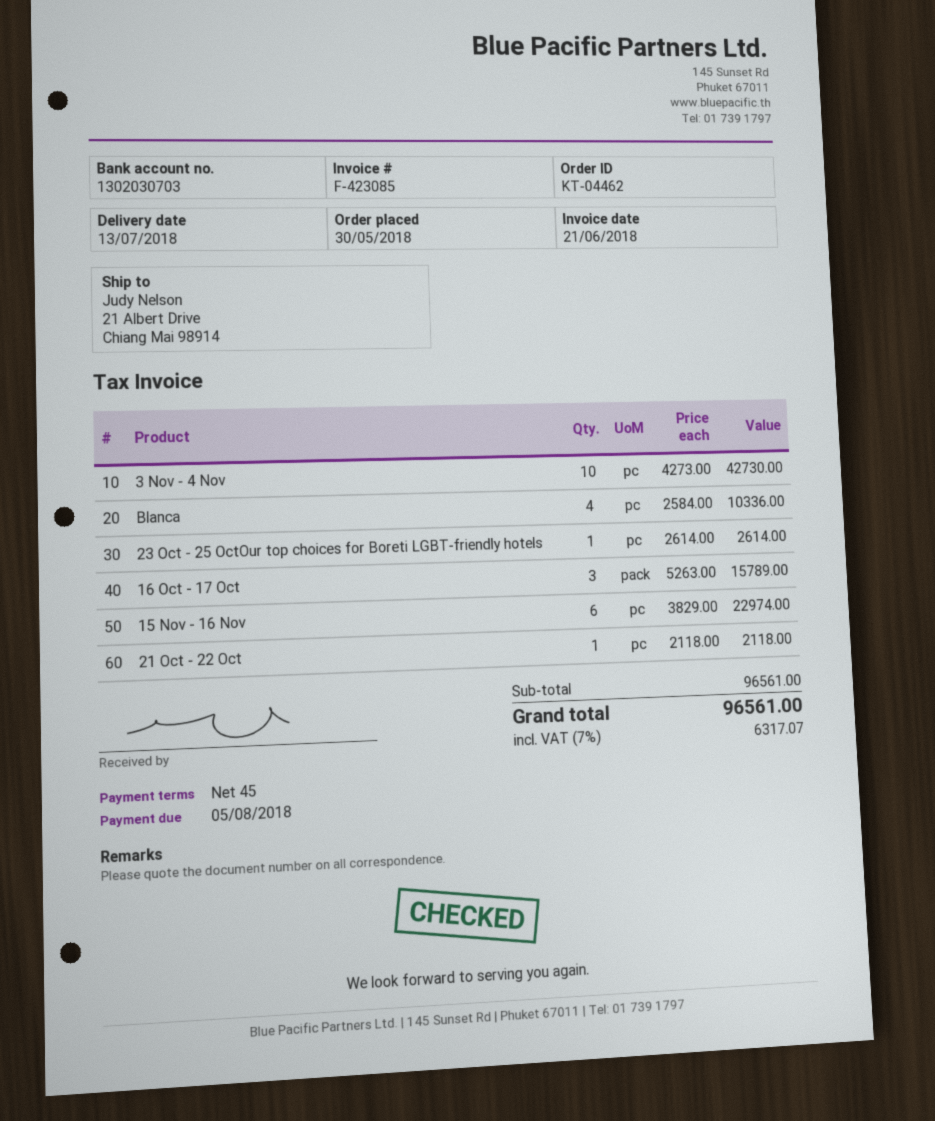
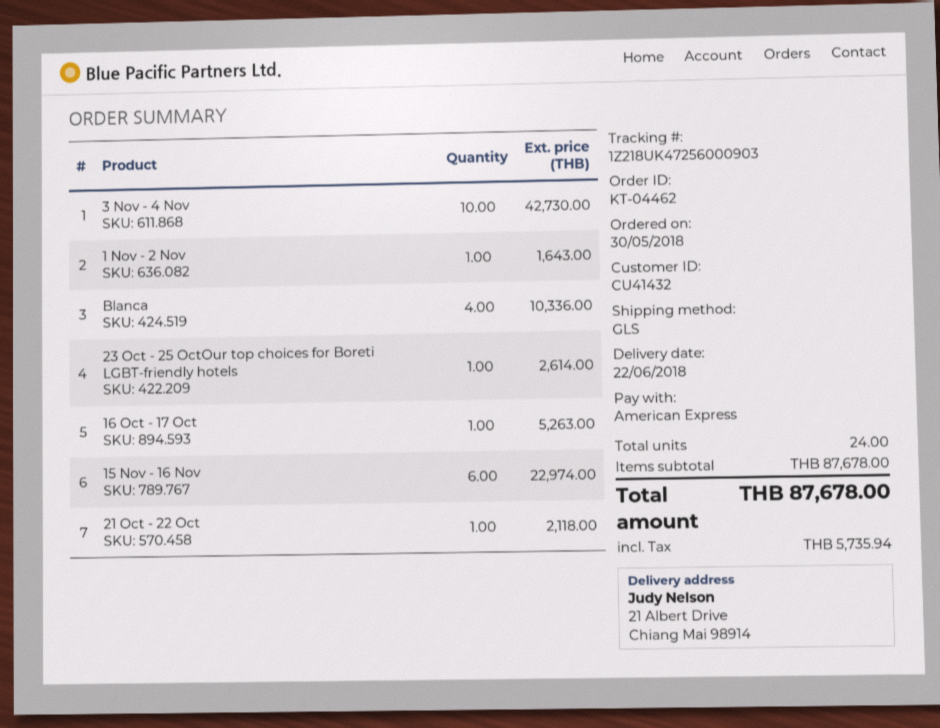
delivery date: 2018-07-13 -> 2018-06-22
16 Oct - 17 Oct: 3 for 15789.00 -> 1 for 5263.00
1 Nov - 2 Nov: none -> 1 for 1643.00
subtotal: 96561.00 -> 87678.00
tax: 6317.07 -> 5735.94
total: 96561.00 -> 87678.00

